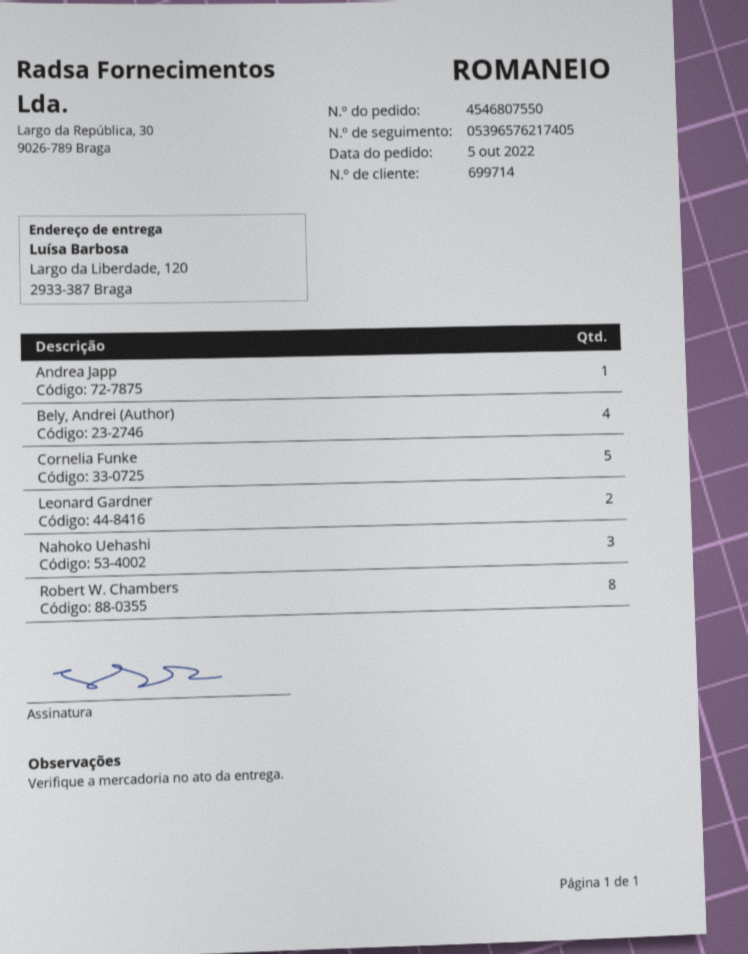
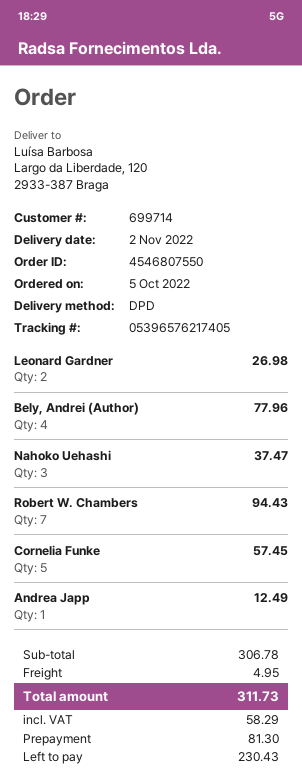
Robert W. Chambers: 8 -> 7

